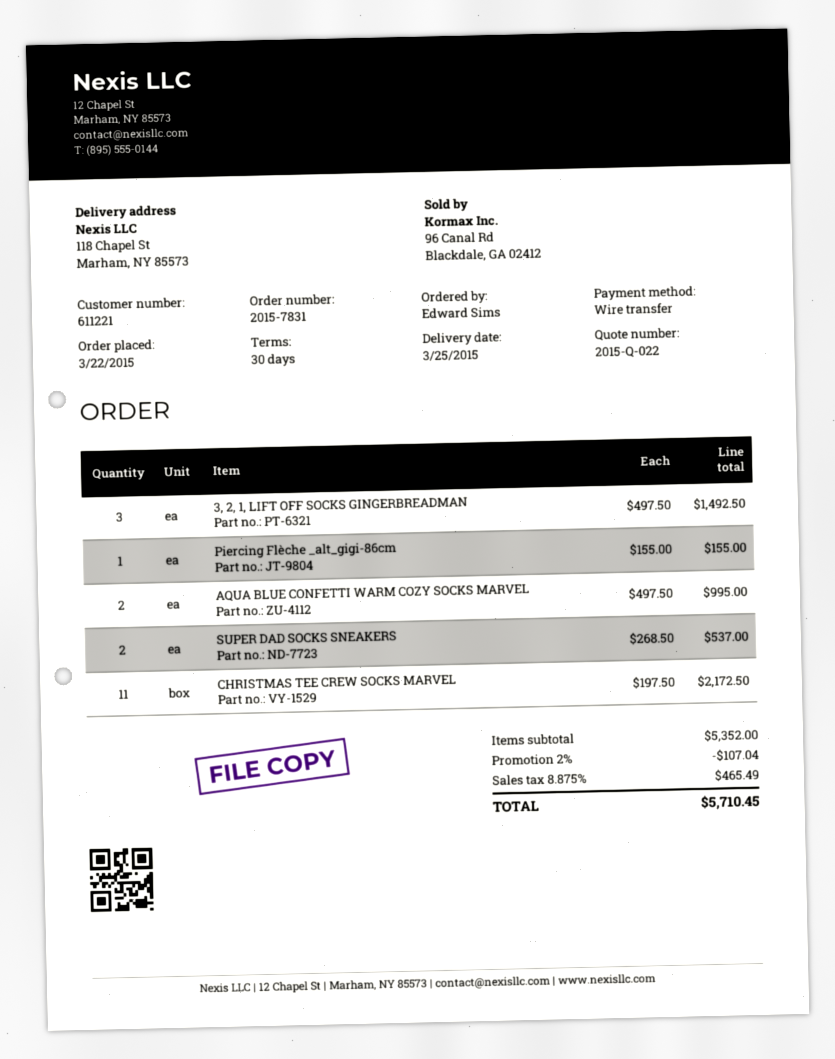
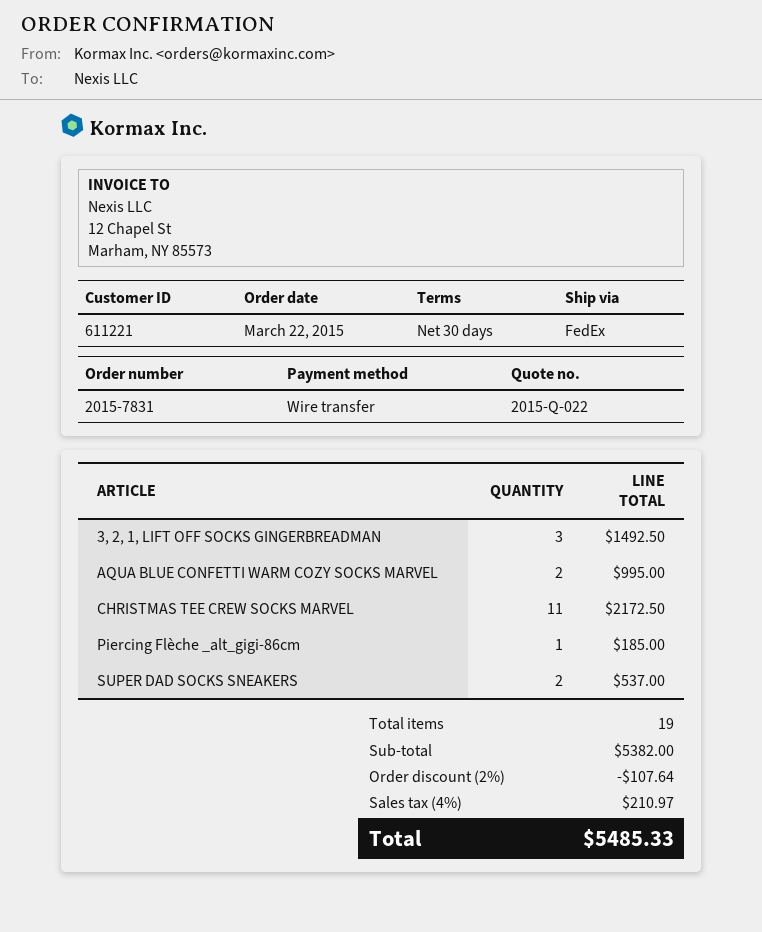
Piercing Flèche _alt_gigi-86cm: 1 for 155.00 -> 1 for 185.00
subtotal: 5352.00 -> 5382.00
discount: 2% = 107.04 -> 2% = 107.64
tax: 8.875% = 465.49 -> 4% = 210.97
total: 5710.45 -> 5485.33

